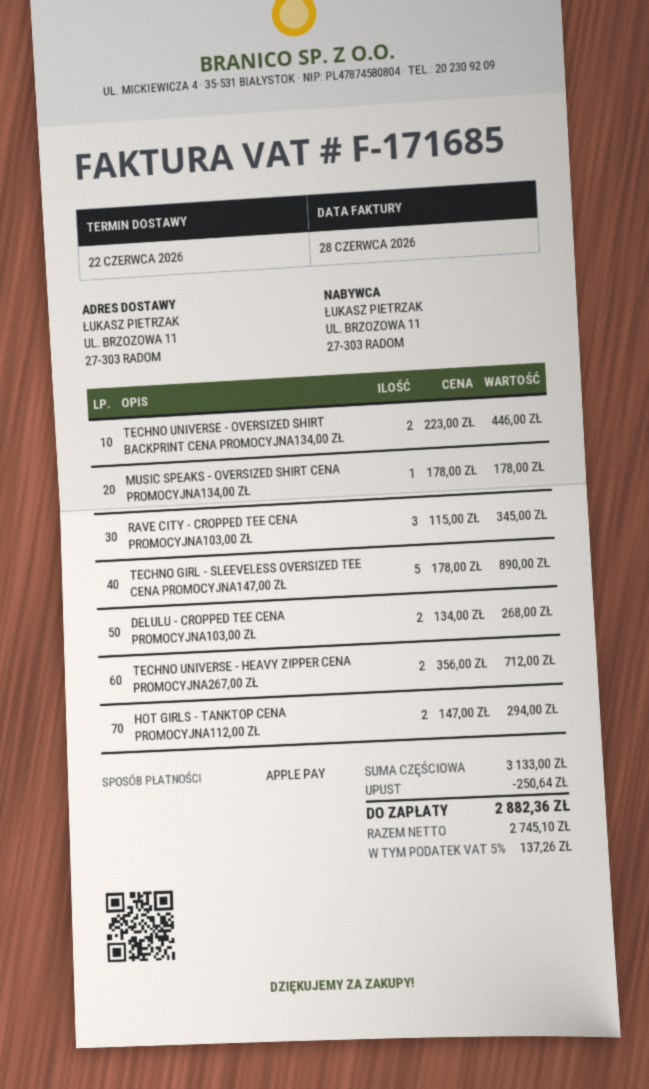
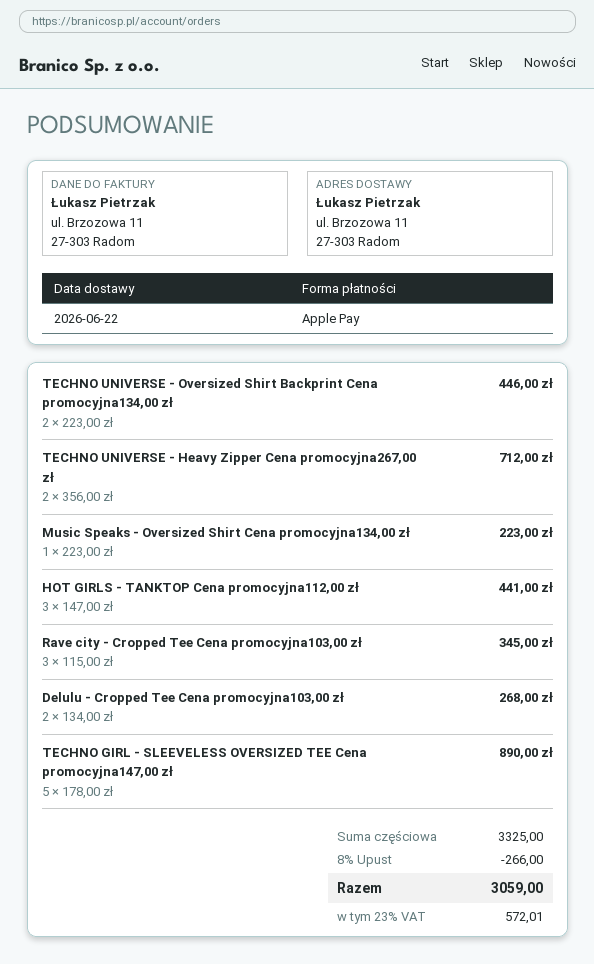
MUSIC SPEAKS - OVERSIZED SHIRT CENA PROMOCYJNA134,00 ZŁ: 1 x 178.00 = 178.00 -> 1 x 223.00 = 223.00
HOT GIRLS - TANKTOP CENA PROMOCYJNA112,00 ZŁ: 2 x 147.00 = 294.00 -> 3 x 147.00 = 441.00
subtotal: 3133.00 -> 3325.00
discount: 250.64 -> 266.00
tax: 5% = 137.26 -> 23% = 572.01
total: 2882.36 -> 3059.00

